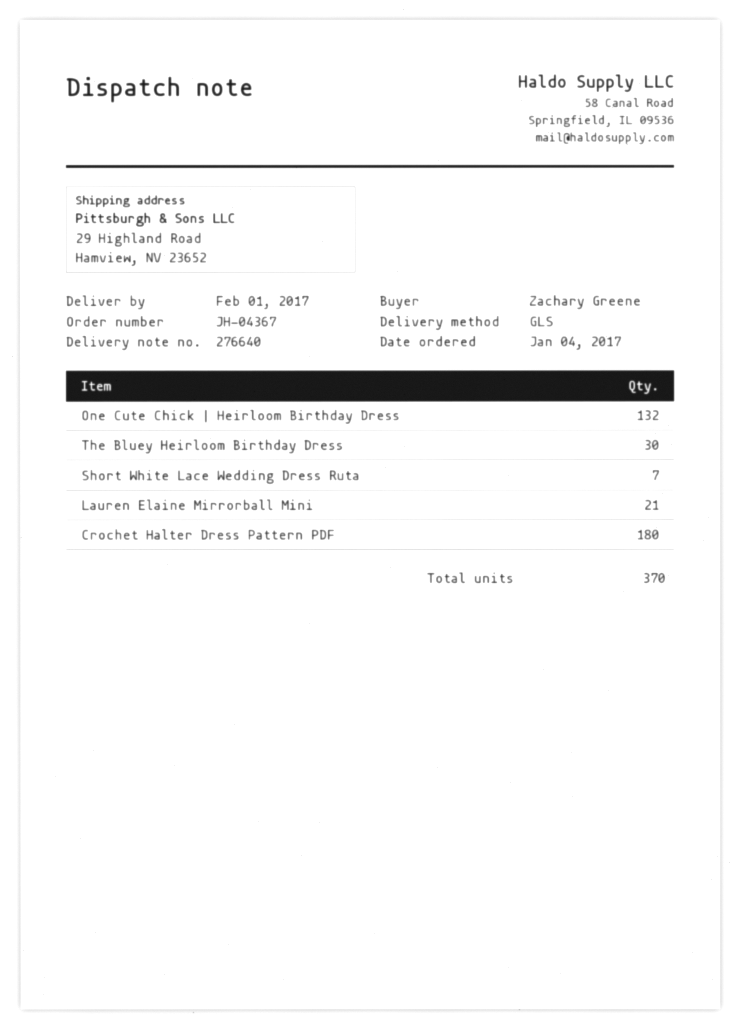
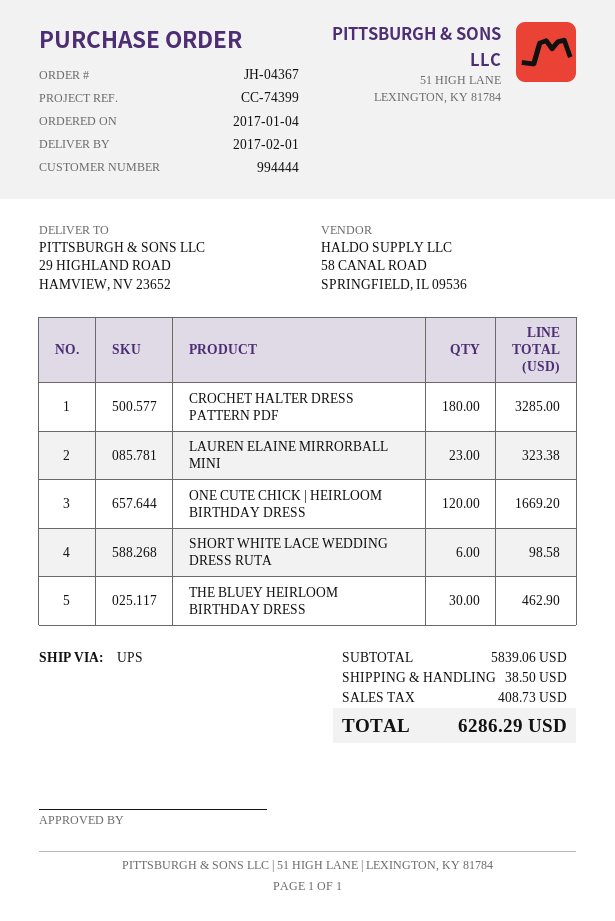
shipping method: GLS -> UPS
One Cute Chick | Heirloom Birthday Dress: 132 -> 120
Short White Lace Wedding Dress Ruta: 7 -> 6
Lauren Elaine Mirrorball Mini: 21 -> 23

